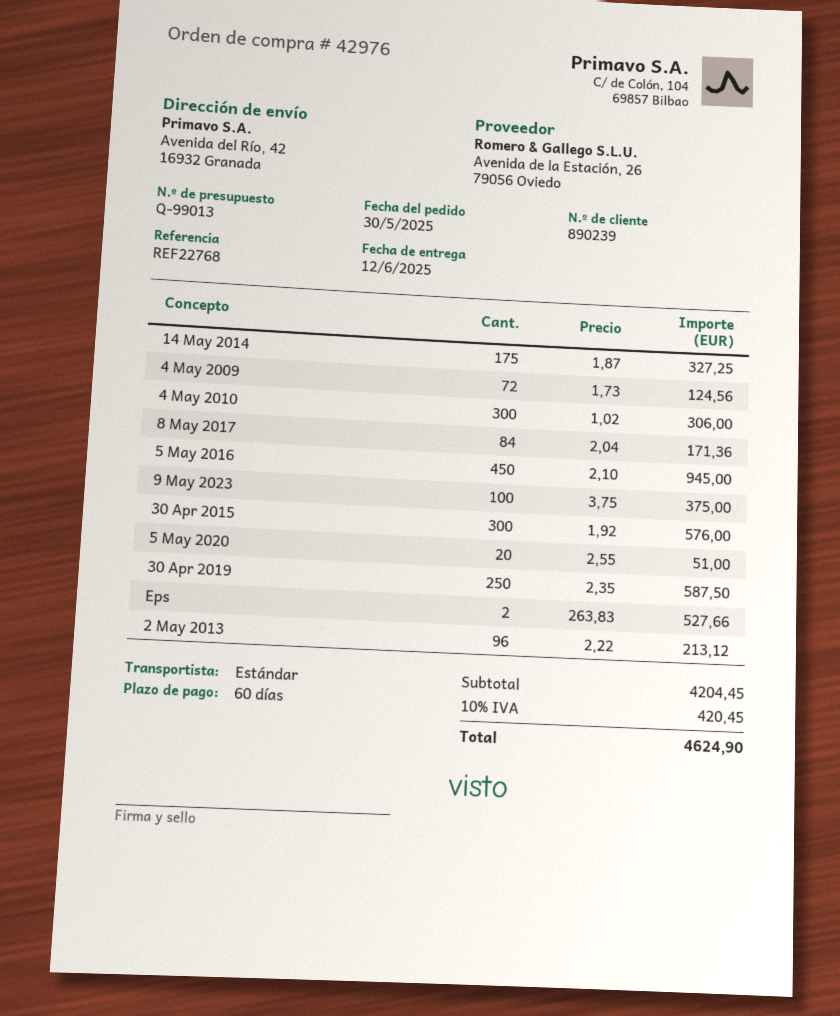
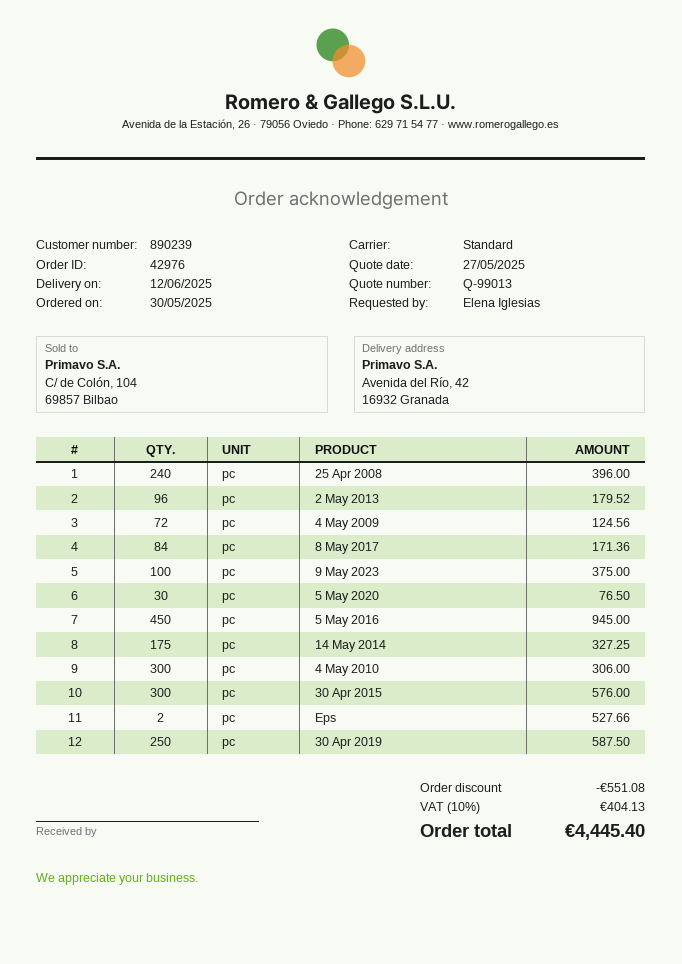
5 May 2020: 20 for 51.00 -> 30 for 76.50
2 May 2013: 96 for 213.12 -> 96 for 179.52
25 Apr 2008: none -> 240 for 396.00
discount: none -> 551.08
tax: 10% = 420.45 -> 10% = 404.13
total: 4624.90 -> 4445.40

